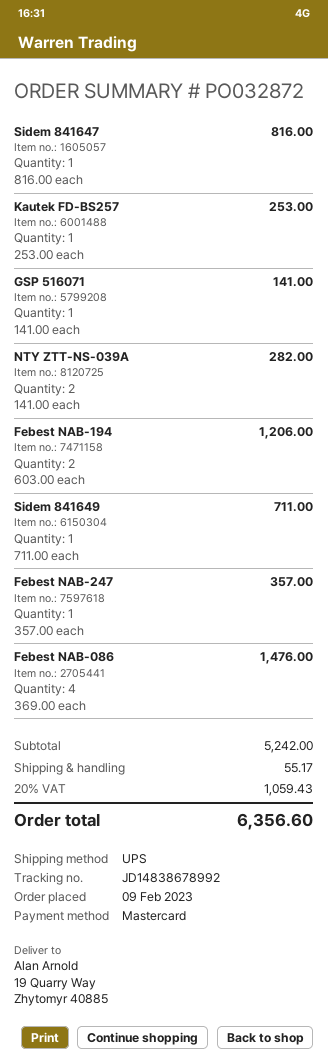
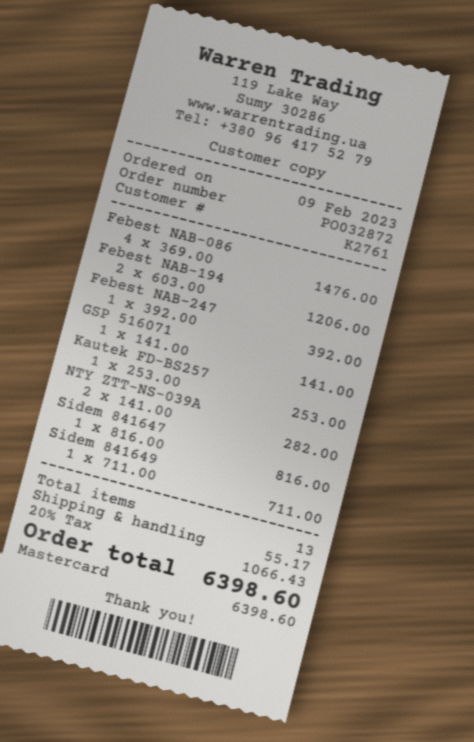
Febest NAB-247: 1 x 357.00 = 357.00 -> 1 x 392.00 = 392.00
tax: 20% = 1059.43 -> 20% = 1066.43
total: 6356.60 -> 6398.60

